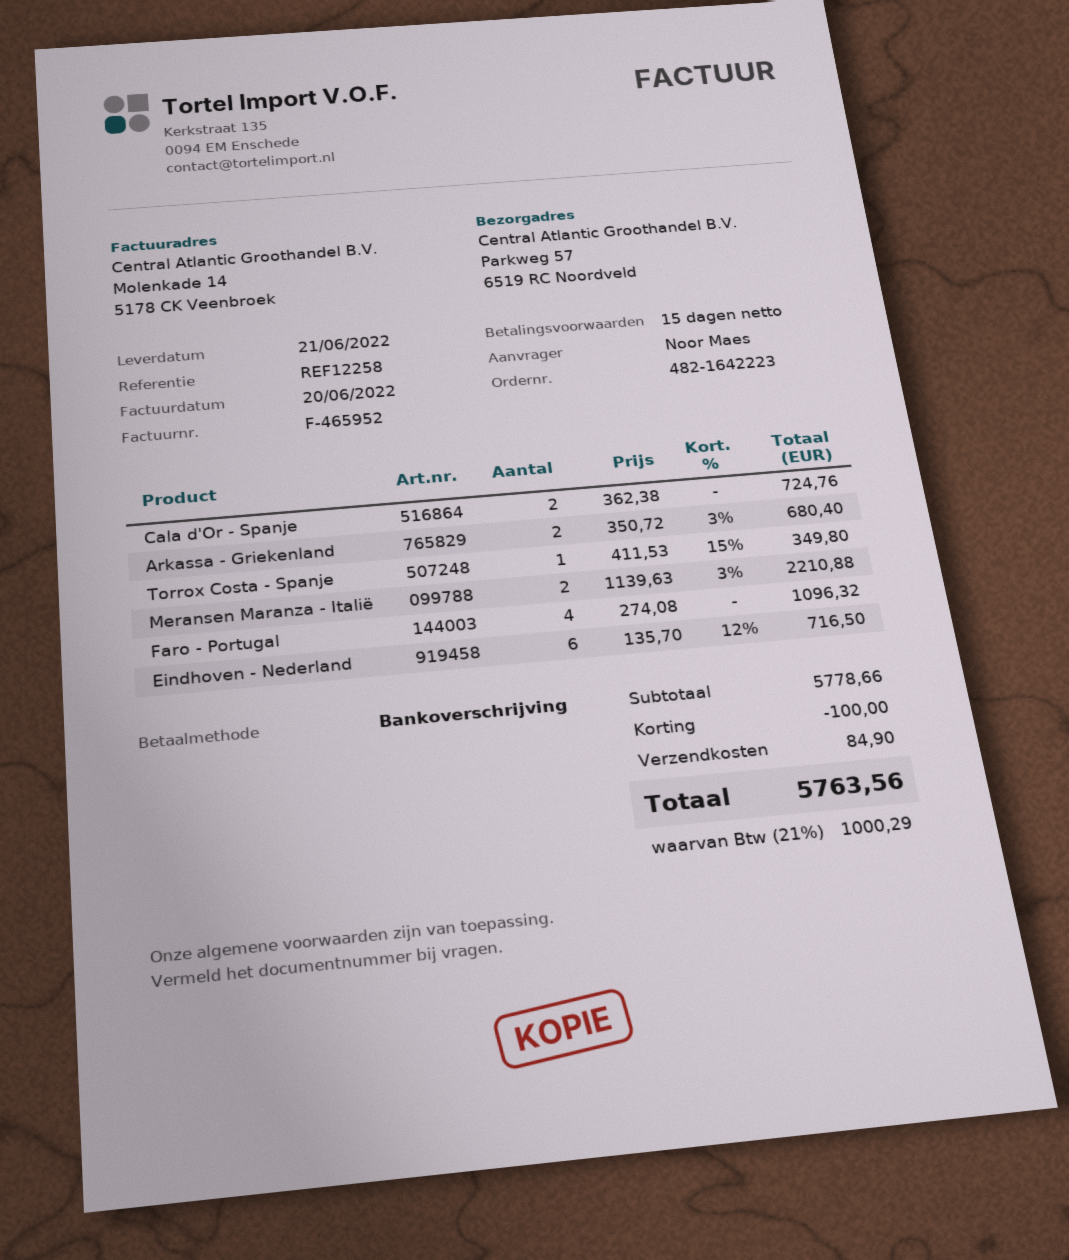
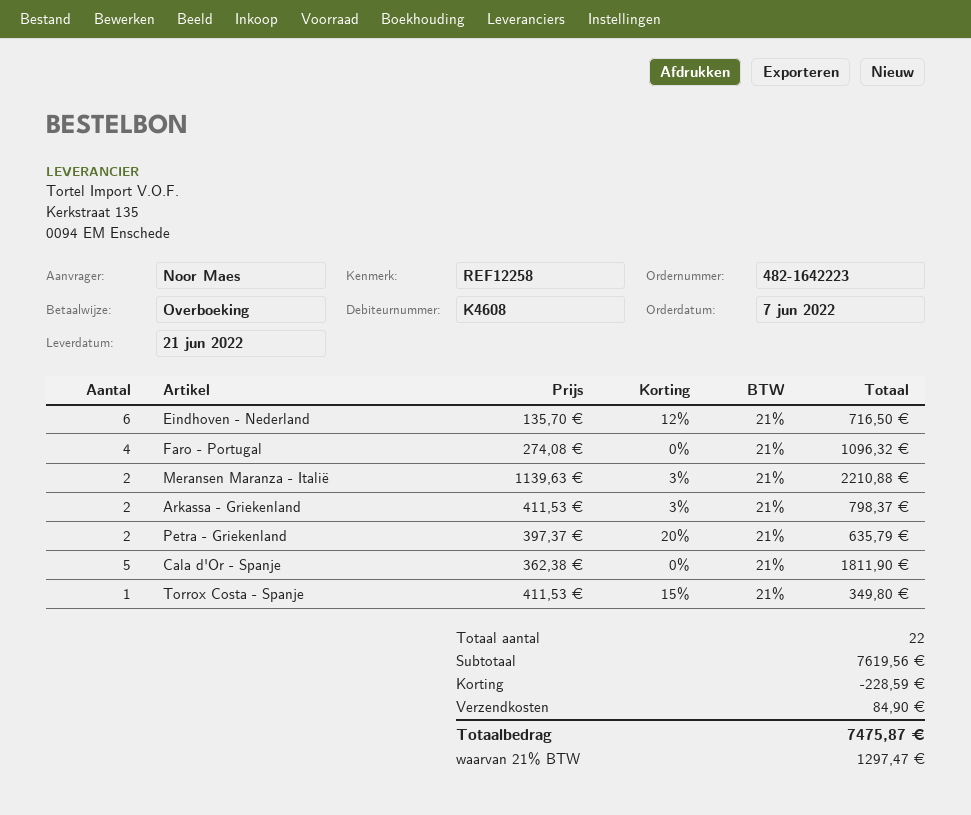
Cala d'Or - Spanje: 2 x 362.38 = 724.76 -> 5 x 362.38 = 1811.90
Arkassa - Griekenland: 2 x 350.72 - 3% = 680.40 -> 2 x 411.53 - 3% = 798.37
Petra - Griekenland: none -> 2 x 397.37 - 20% = 635.79
subtotal: 5778.66 -> 7619.56
discount: 100.00 -> 228.59
tax: 21% = 1000.29 -> 21% = 1297.47
total: 5763.56 -> 7475.87

